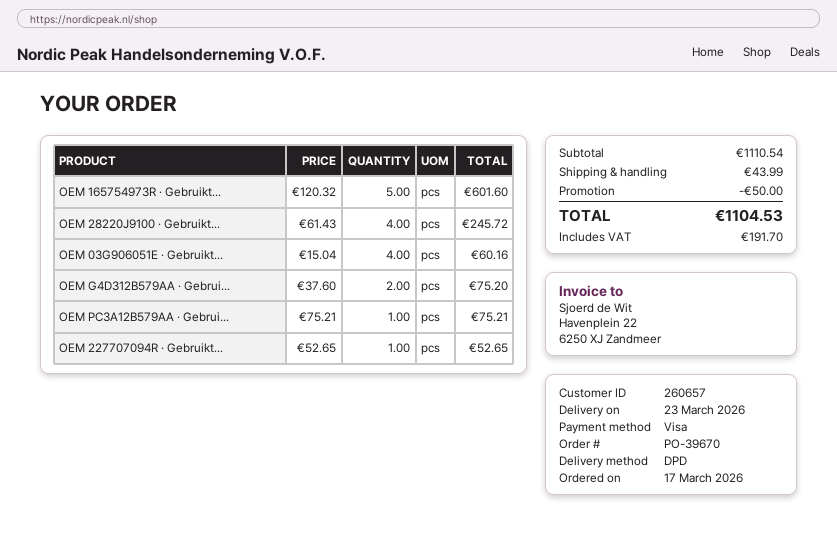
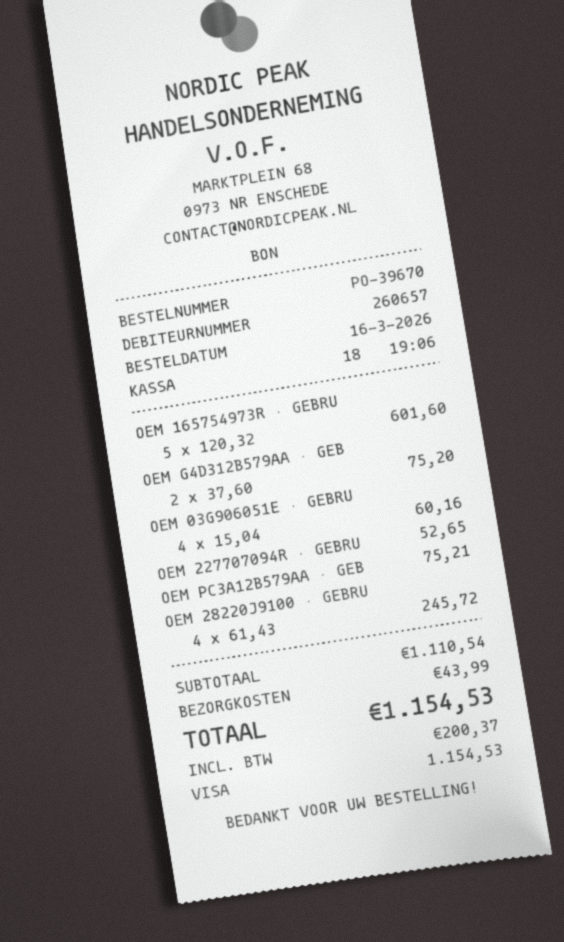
order date: 2026-03-17 -> 2026-03-16
discount: 50.00 -> none
tax: 191.70 -> 200.37
total: 1104.53 -> 1154.53

